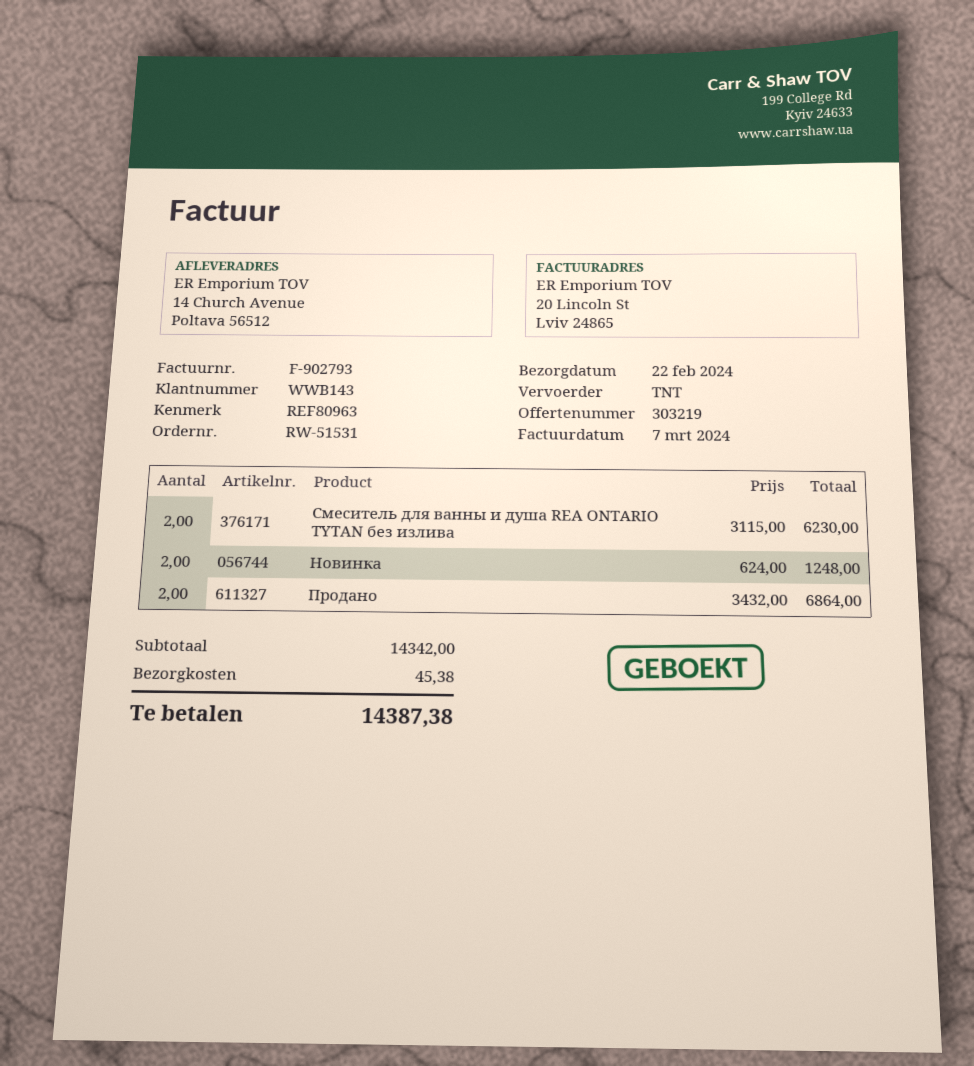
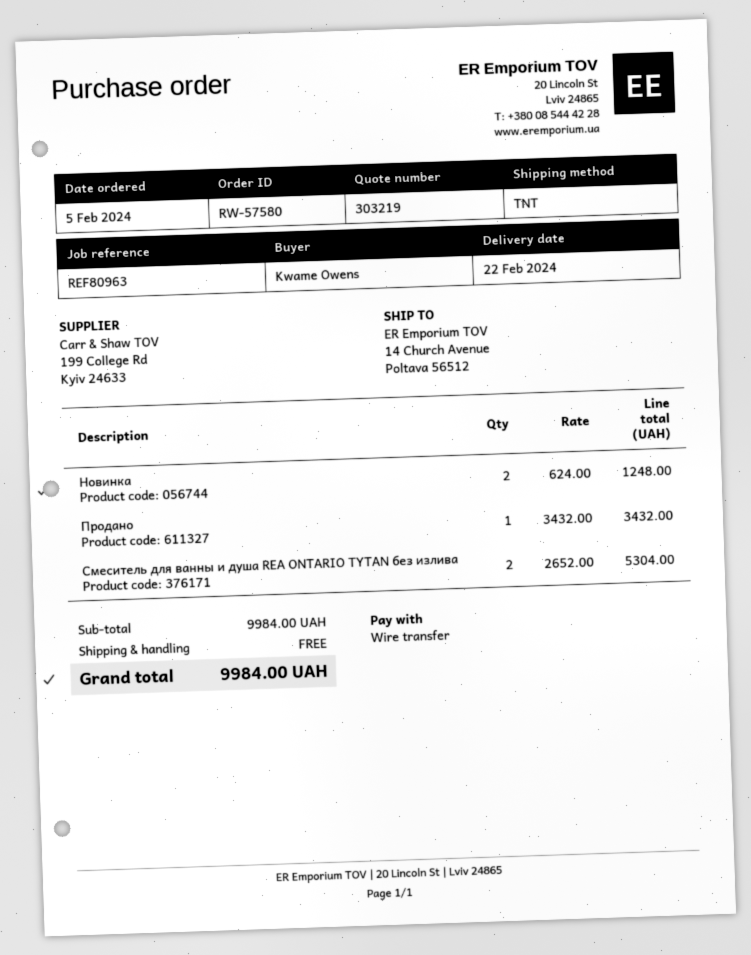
order number: RW-51531 -> RW-57580
Смеситель для ванны и душа REA ONTARIO TYTAN без излива: 2 x 3115.00 = 6230.00 -> 2 x 2652.00 = 5304.00
Продано: 2 x 3432.00 = 6864.00 -> 1 x 3432.00 = 3432.00
subtotal: 14342.00 -> 9984.00
shipping: 45.38 -> 0.00
total: 14387.38 -> 9984.00

